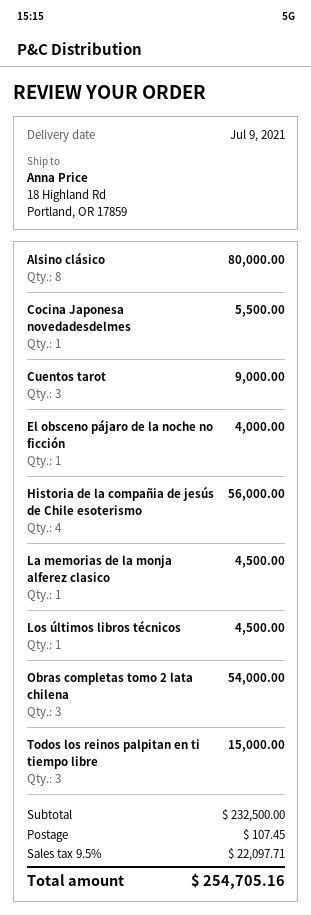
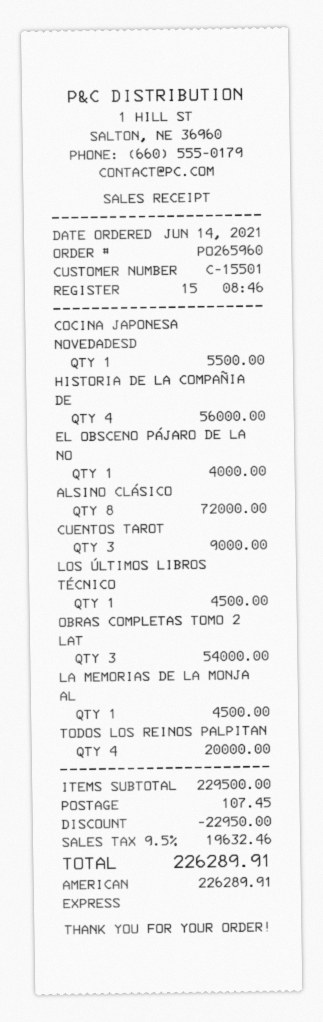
Alsino clásico: 8 for 80000.00 -> 8 for 72000.00
Todos los reinos palpitan en ti tiempo libre: 3 for 15000.00 -> 4 for 20000.00
subtotal: 232500.00 -> 229500.00
discount: none -> 22950.00
tax: 9.5% = 22097.71 -> 9.5% = 19632.46
total: 254705.16 -> 226289.91

